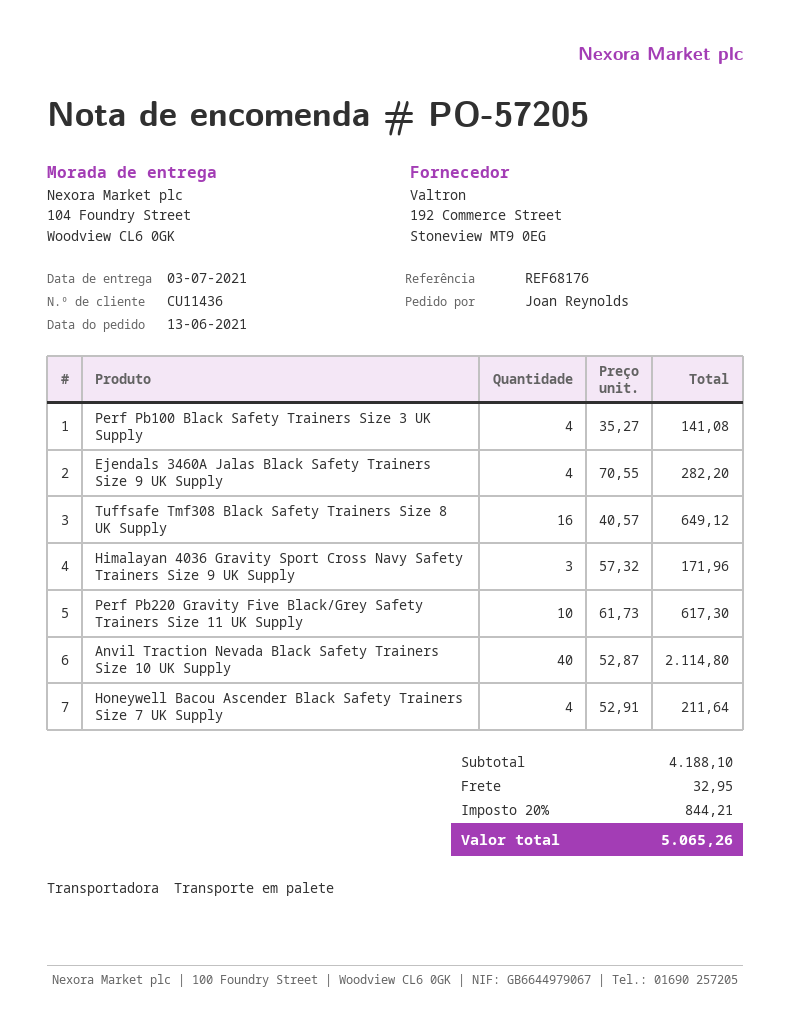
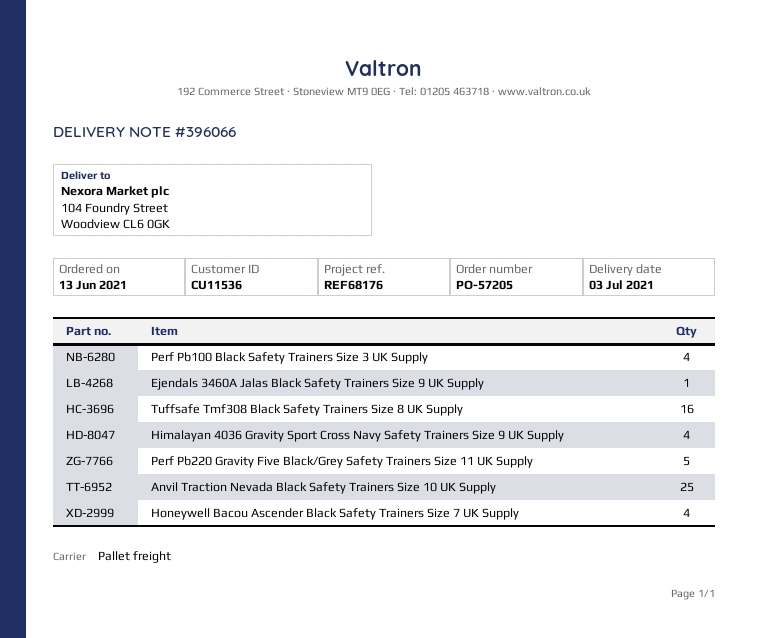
customer number: CU11436 -> CU11536
Ejendals 3460A Jalas Black Safety Trainers Size 9 UK Supply: 4 -> 1
Himalayan 4036 Gravity Sport Cross Navy Safety Trainers Size 9 UK Supply: 3 -> 4
Perf Pb220 Gravity Five Black/Grey Safety Trainers Size 11 UK Supply: 10 -> 5
Anvil Traction Nevada Black Safety Trainers Size 10 UK Supply: 40 -> 25

